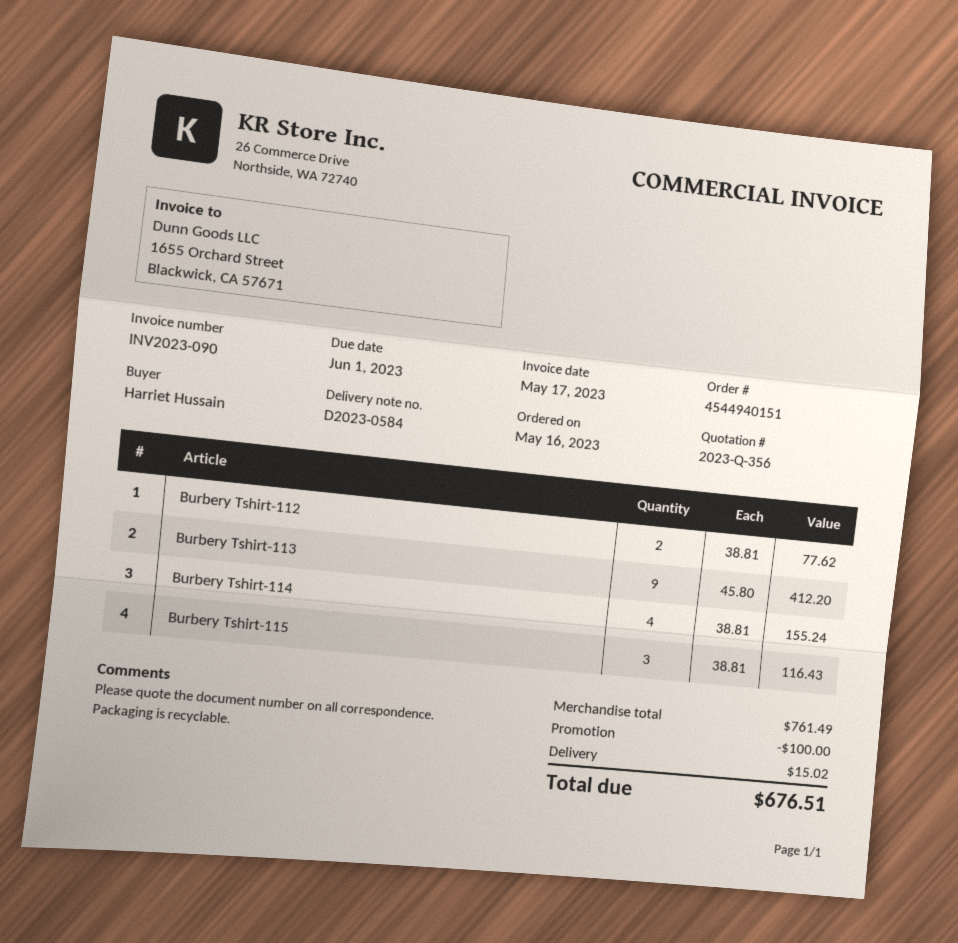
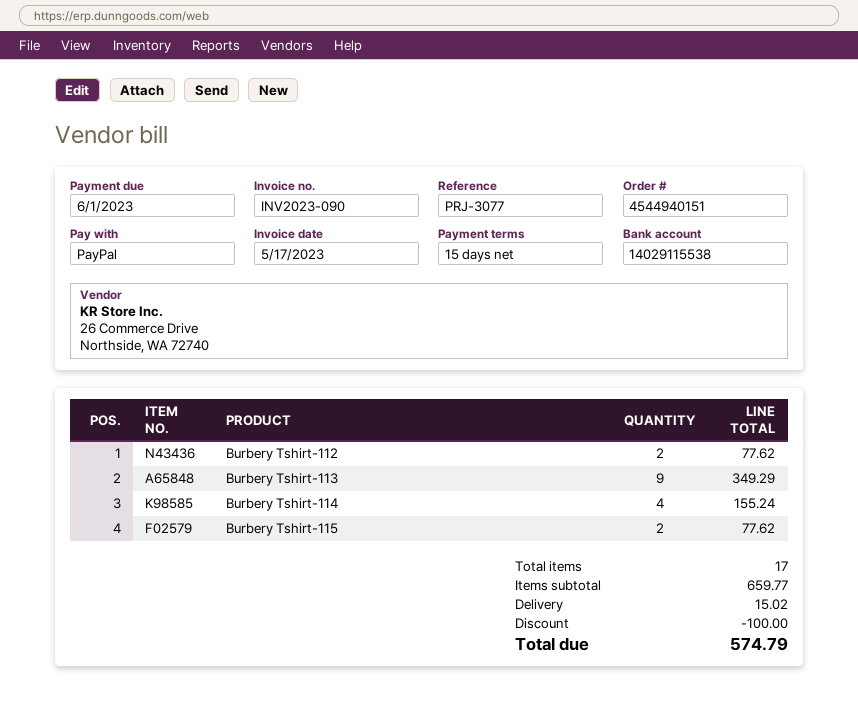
Burbery Tshirt-113: 9 for 412.20 -> 9 for 349.29
Burbery Tshirt-115: 3 for 116.43 -> 2 for 77.62
subtotal: 761.49 -> 659.77
total: 676.51 -> 574.79

